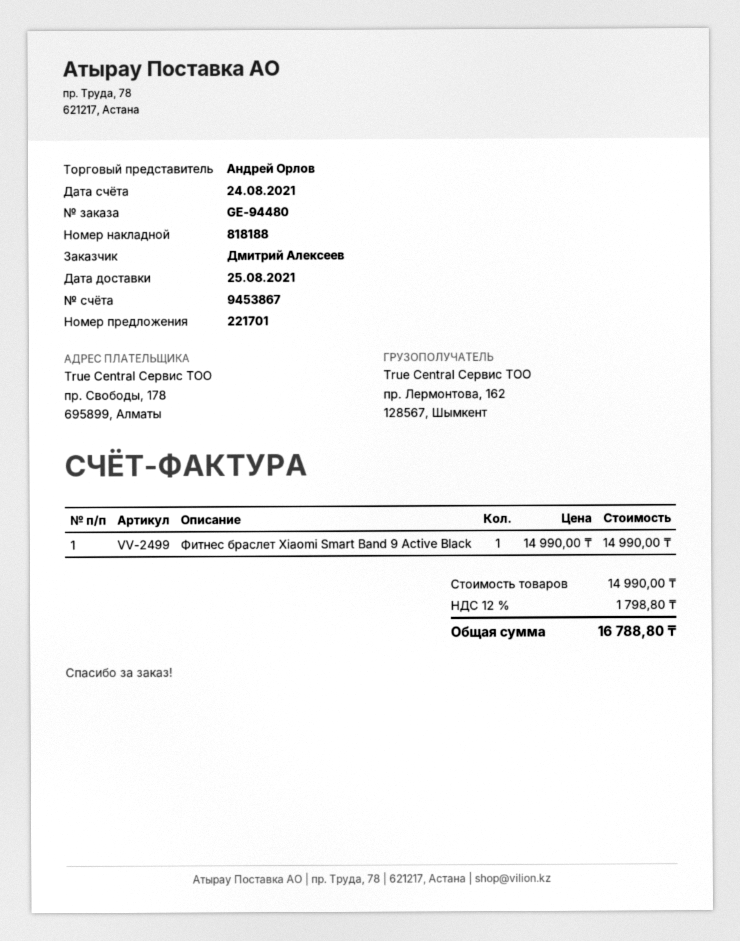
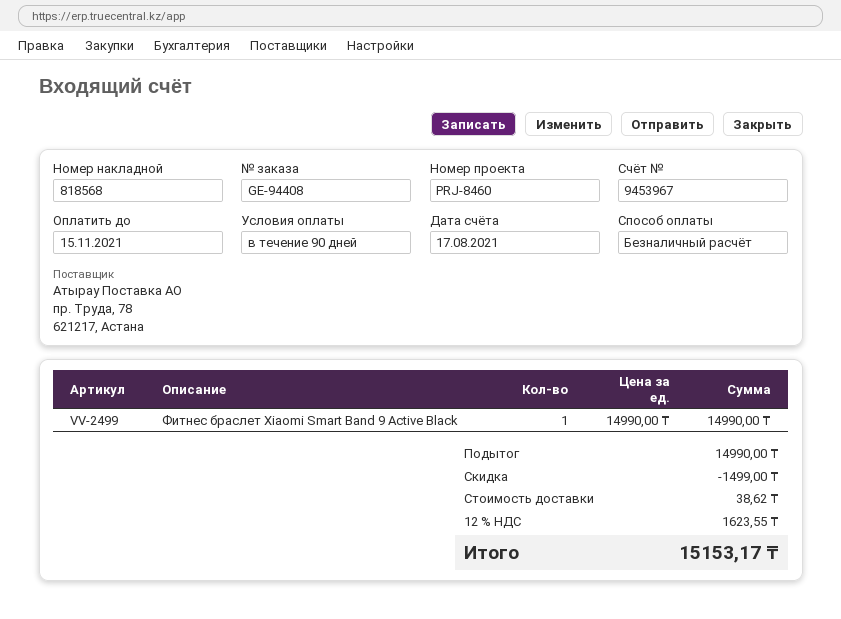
order number: GE-94480 -> GE-94408
delivery note number: 818188 -> 818568
invoice number: 9453867 -> 9453967
invoice date: 2021-08-24 -> 2021-08-17
discount: none -> 1499.00
shipping: none -> 38.62
tax: 12% = 1798.80 -> 12% = 1623.55
total: 16788.80 -> 15153.17

